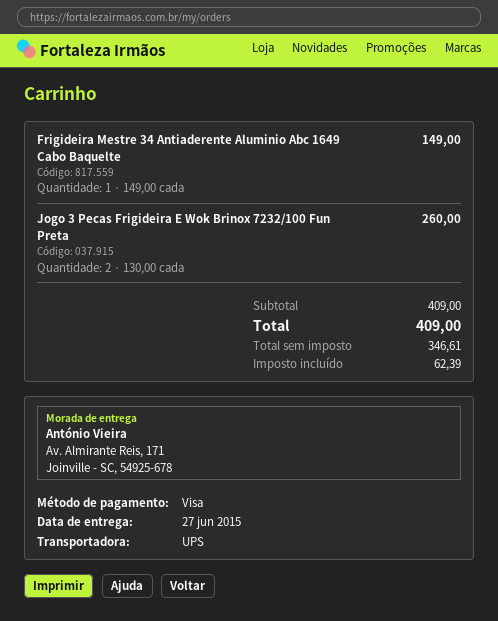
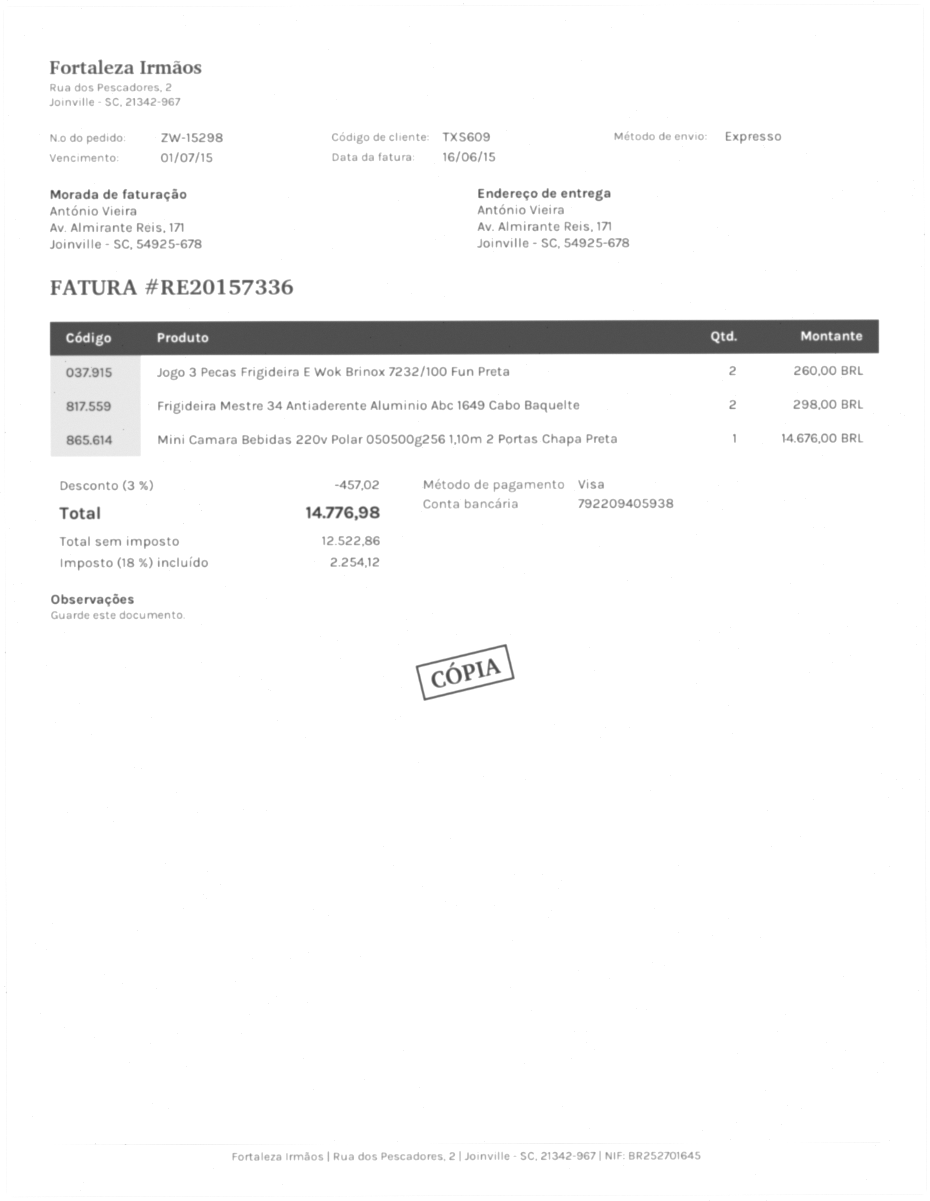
shipping method: UPS -> express
Frigideira Mestre 34 Antiaderente Aluminio Abc 1649 Cabo Baquelte: 1 for 149.00 -> 2 for 298.00
Mini Camara Bebidas 220v Polar 050500g256 1,10m 2 Portas Chapa Preta: none -> 1 for 14676.00
discount: none -> 3% = 457.02
net: 346.61 -> 12522.86
tax: 62.39 -> 2254.12
total: 409.00 -> 14776.98

